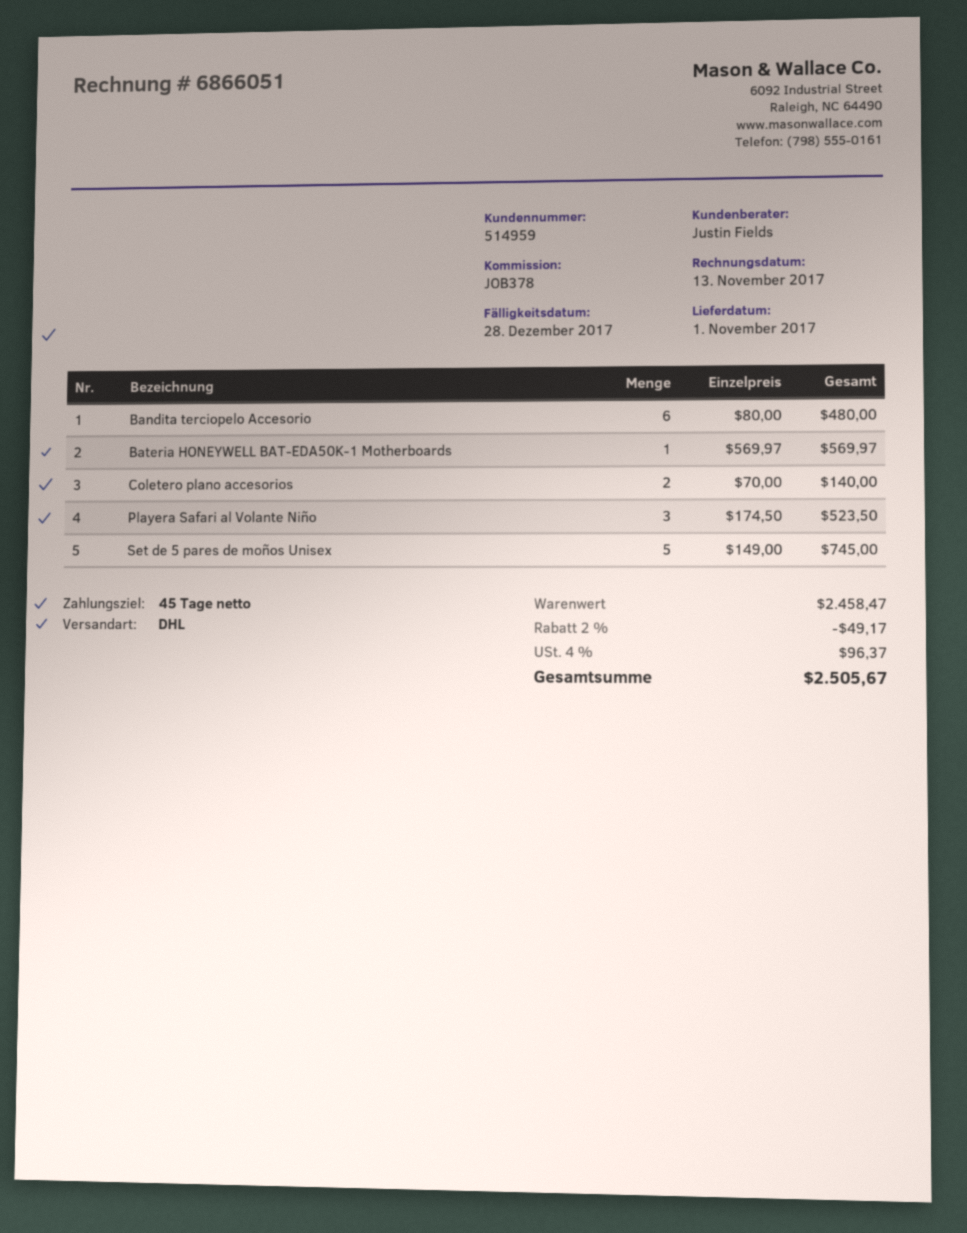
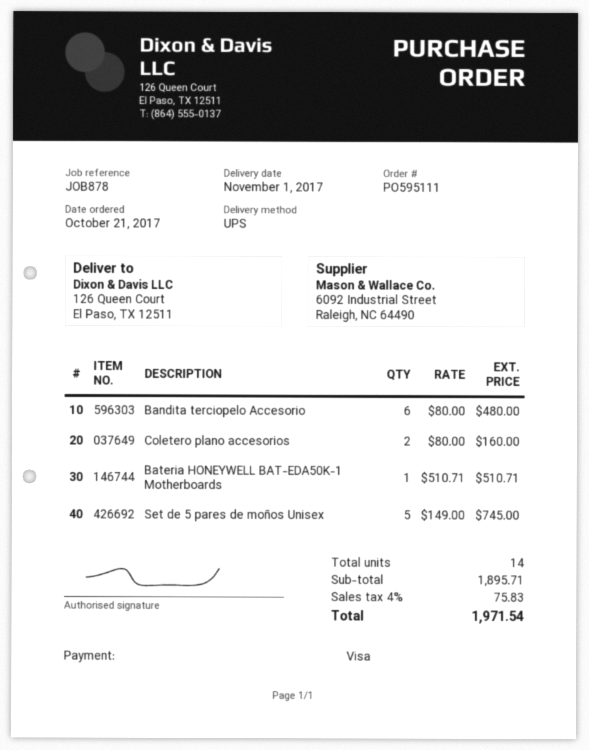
reference: JOB378 -> JOB878
shipping method: DHL -> UPS
Bateria HONEYWELL BAT-EDA50K-1 Motherboards: 1 x 569.97 = 569.97 -> 1 x 510.71 = 510.71
Coletero plano accesorios: 2 x 70.00 = 140.00 -> 2 x 80.00 = 160.00
Playera Safari al Volante Niño: 3 x 174.50 = 523.50 -> none
subtotal: 2458.47 -> 1895.71
discount: 2% = 49.17 -> none
tax: 4% = 96.37 -> 4% = 75.83
total: 2505.67 -> 1971.54

